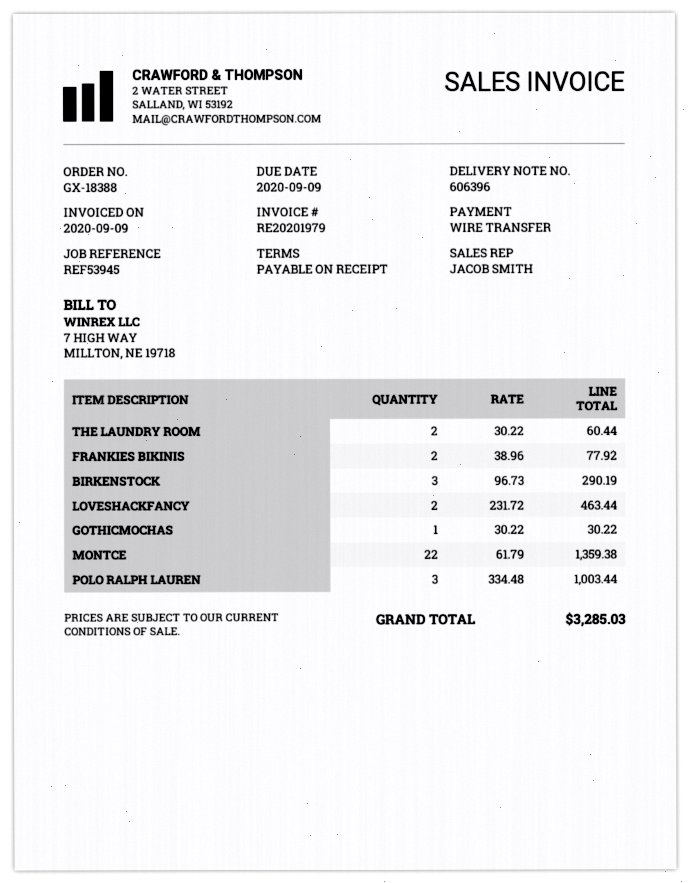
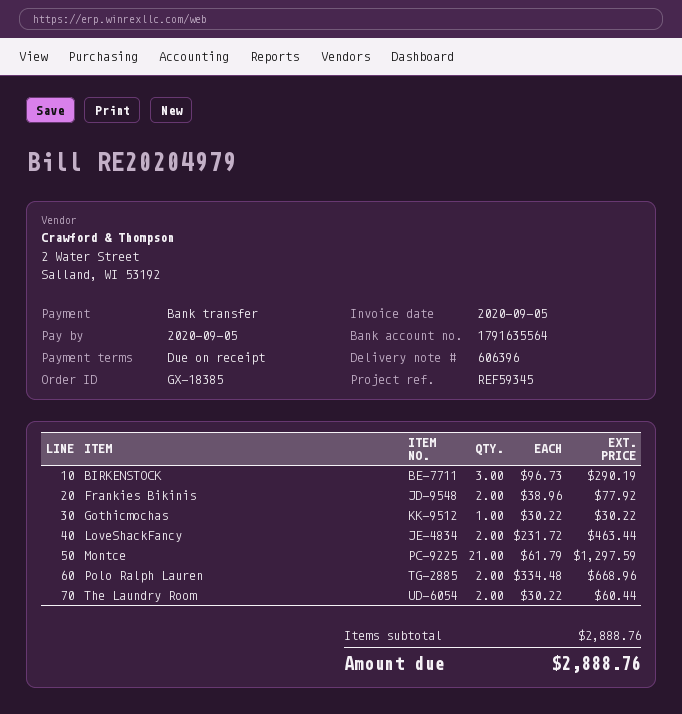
order number: GX-18388 -> GX-18385
invoice number: RE20201979 -> RE20204979
invoice date: 2020-09-09 -> 2020-09-05
due date: 2020-09-09 -> 2020-09-05
reference: REF53945 -> REF59345
MONTCE: 22 x 61.79 = 1359.38 -> 21 x 61.79 = 1297.59
POLO RALPH LAUREN: 3 x 334.48 = 1003.44 -> 2 x 334.48 = 668.96
total: 3285.03 -> 2888.76

